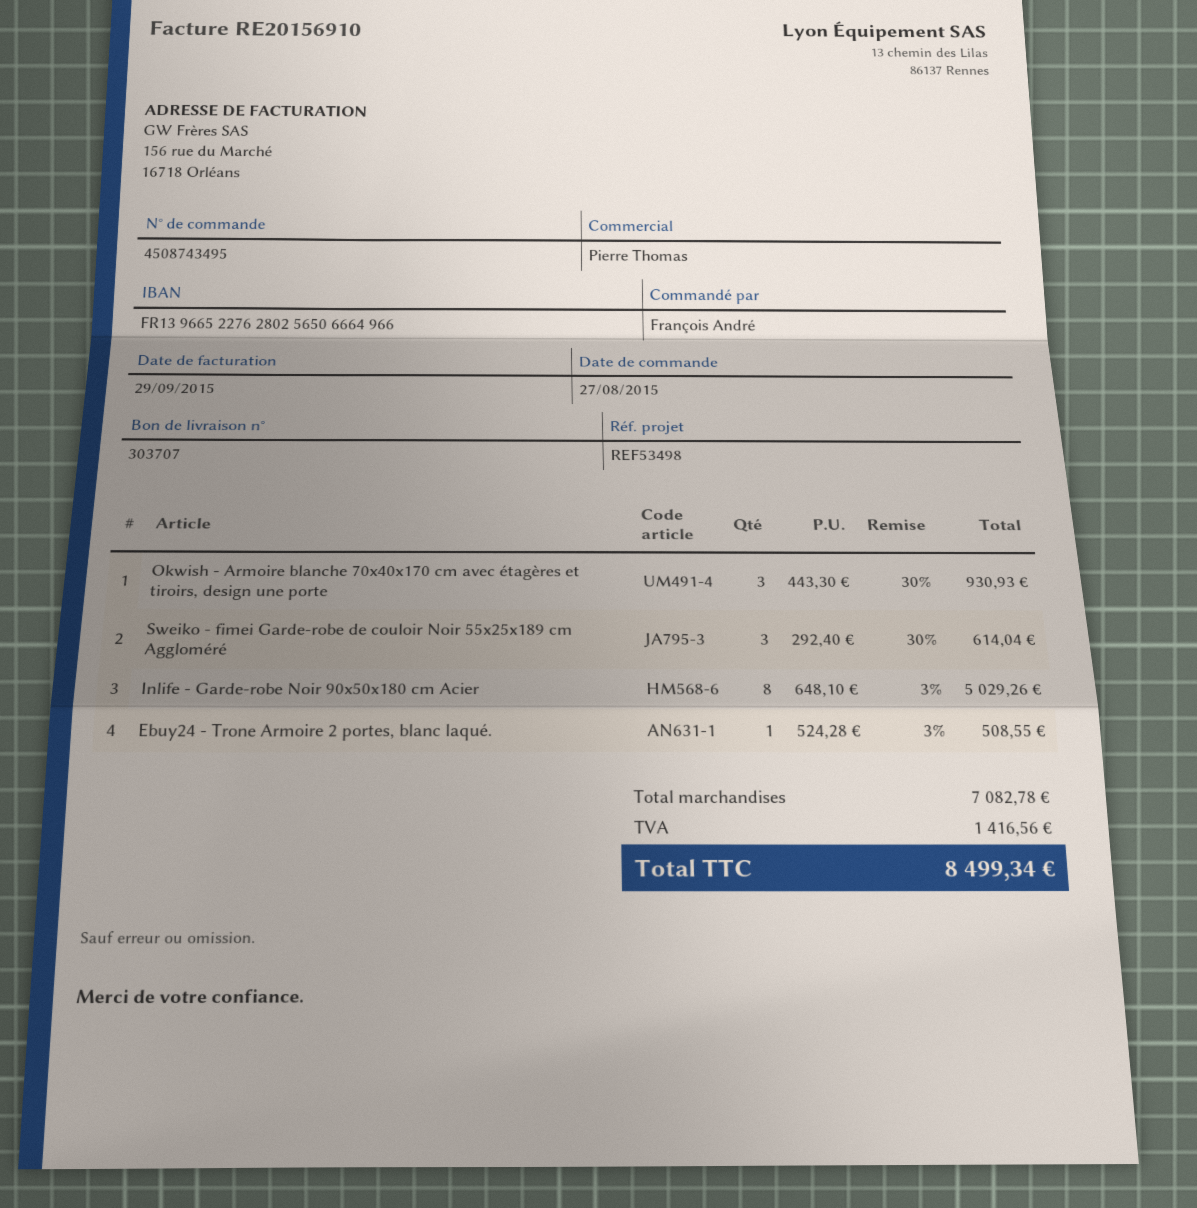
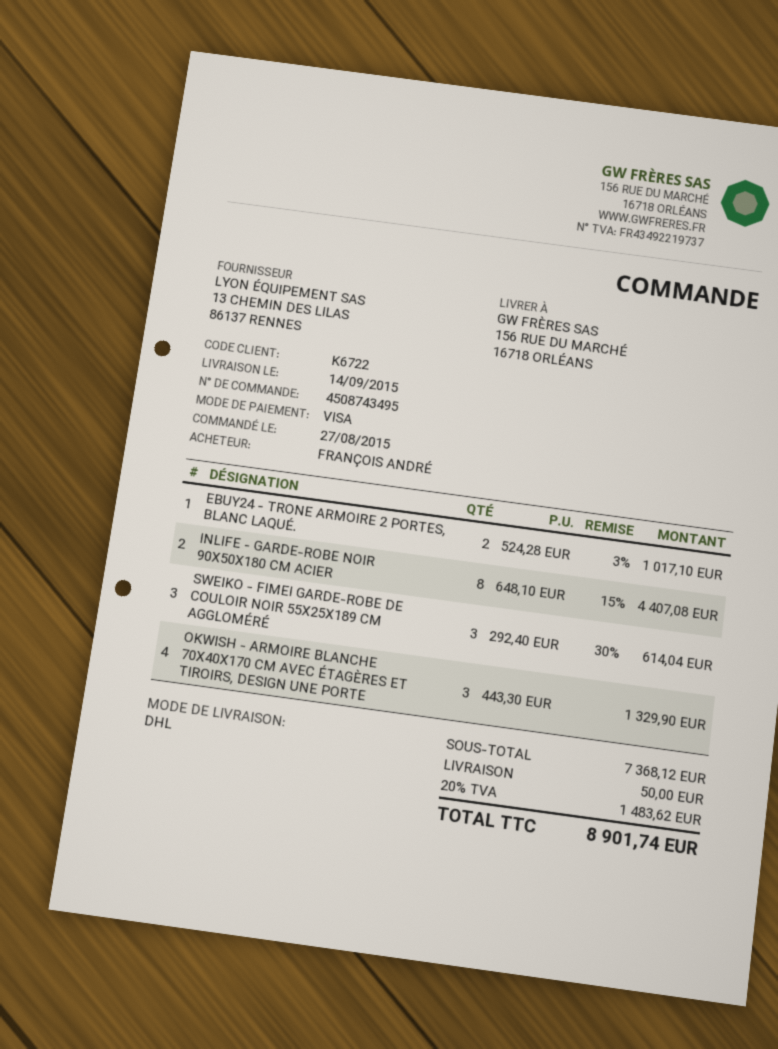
Okwish - Armoire blanche 70x40x170 cm avec étagères et tiroirs, design une porte: 3 x 443.30 - 30% = 930.93 -> 3 x 443.30 = 1329.90
Inlife - Garde-robe Noir 90x50x180 cm Acier: 8 x 648.10 - 3% = 5029.26 -> 8 x 648.10 - 15% = 4407.08
Ebuy24 - Trone Armoire 2 portes, blanc laqué.: 1 x 524.28 - 3% = 508.55 -> 2 x 524.28 - 3% = 1017.10
subtotal: 7082.78 -> 7368.12
shipping: none -> 50.00
tax: 1416.56 -> 1483.62
total: 8499.34 -> 8901.74

